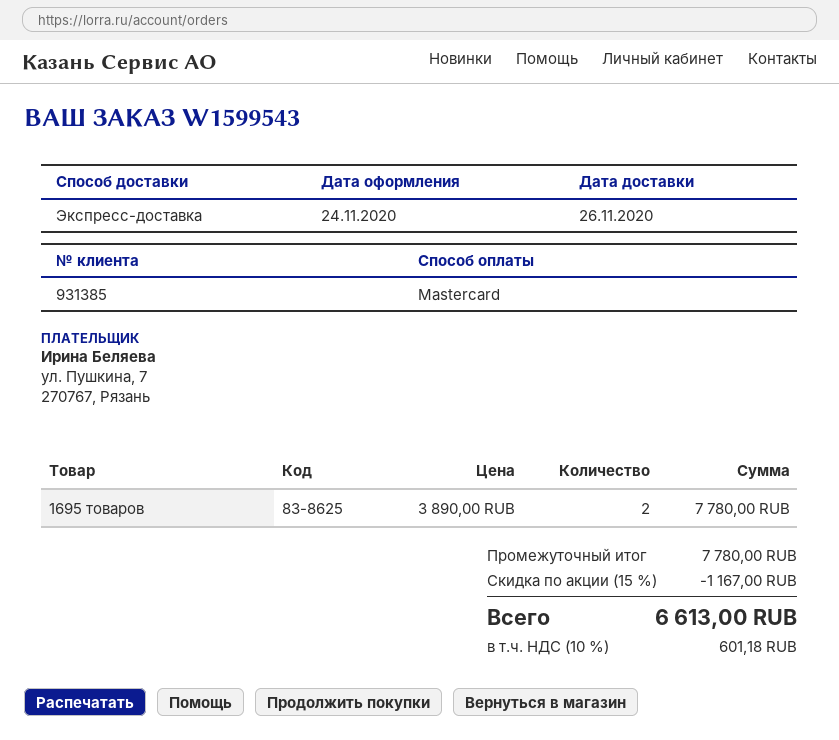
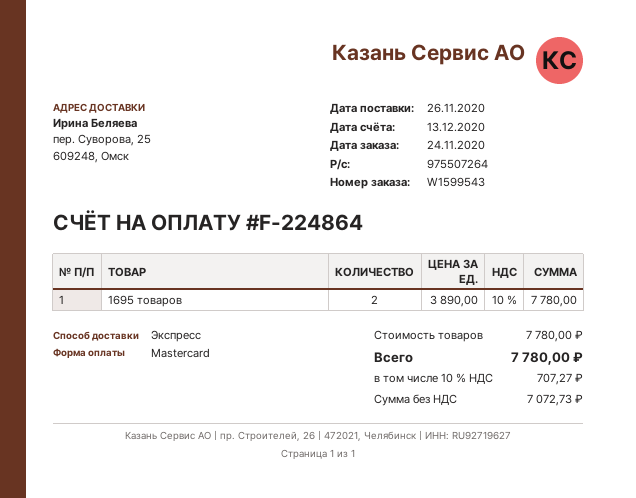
discount: 15% = 1167.00 -> none
tax: 10% = 601.18 -> 10% = 707.27
total: 6613.00 -> 7780.00

